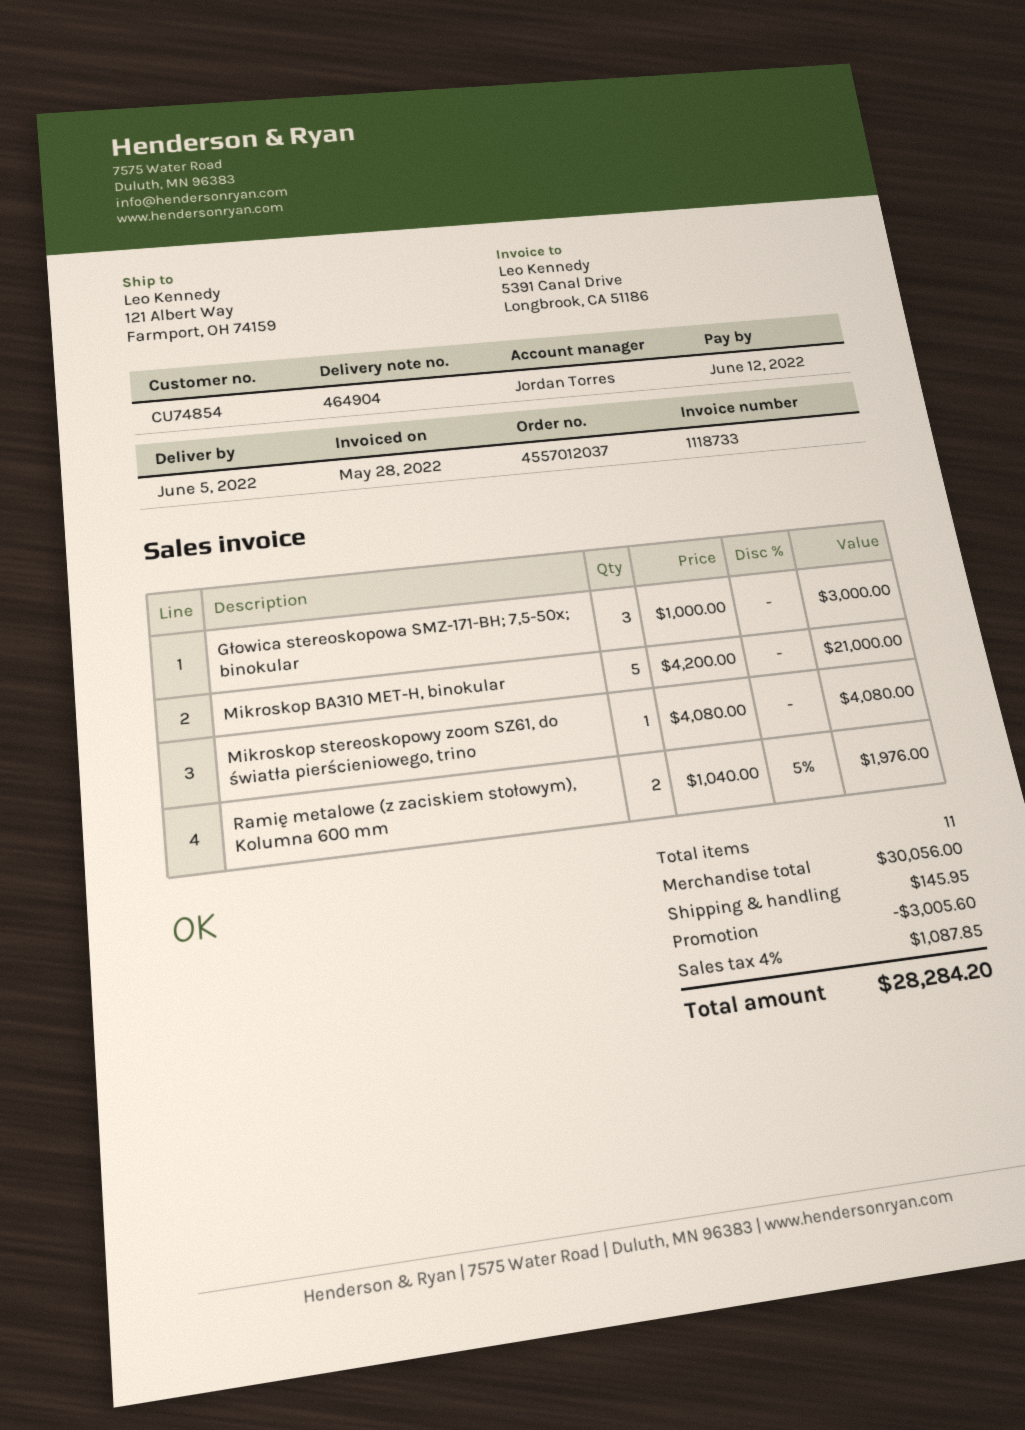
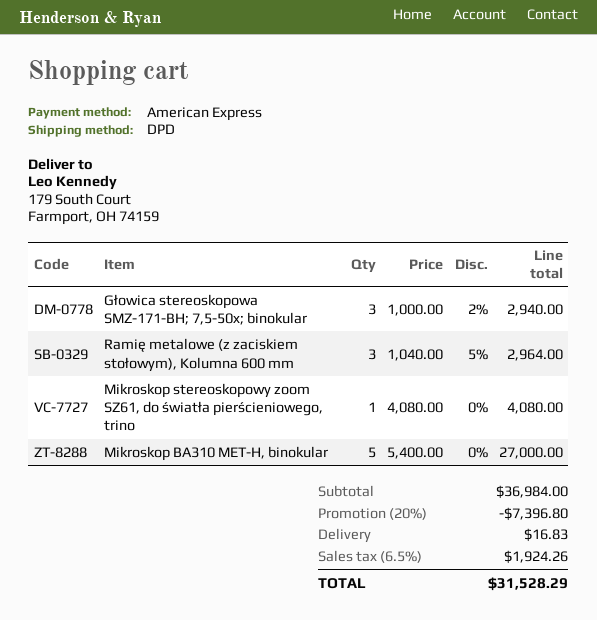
ship to: 121 Albert Way, Farmport, OH 74159 -> 179 South Court, Farmport, OH 74159
Głowica stereoskopowa SMZ-171-BH; 7,5-50x; binokular: 3 x 1000.00 = 3000.00 -> 3 x 1000.00 - 2% = 2940.00
Mikroskop BA310 MET-H, binokular: 5 x 4200.00 = 21000.00 -> 5 x 5400.00 = 27000.00
Ramię metalowe (z zaciskiem stołowym), Kolumna 600 mm: 2 x 1040.00 - 5% = 1976.00 -> 3 x 1040.00 - 5% = 2964.00
subtotal: 30056.00 -> 36984.00
discount: 3005.60 -> 7396.80
shipping: 145.95 -> 16.83
tax: 4% = 1087.85 -> 6.5% = 1924.26
total: 28284.20 -> 31528.29

